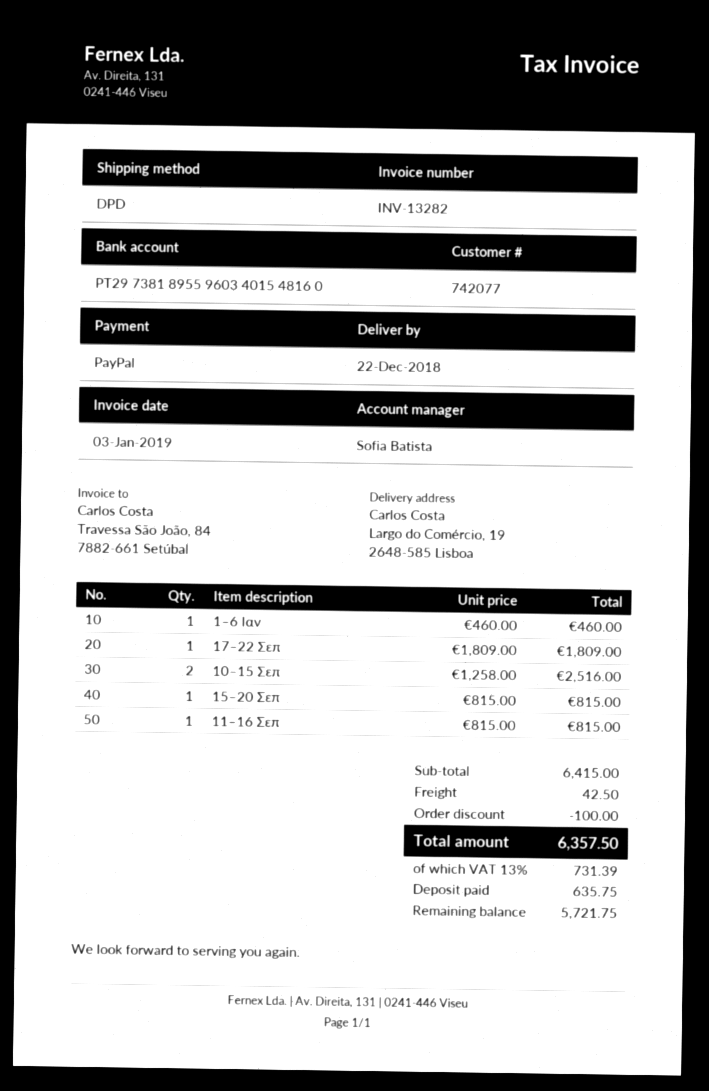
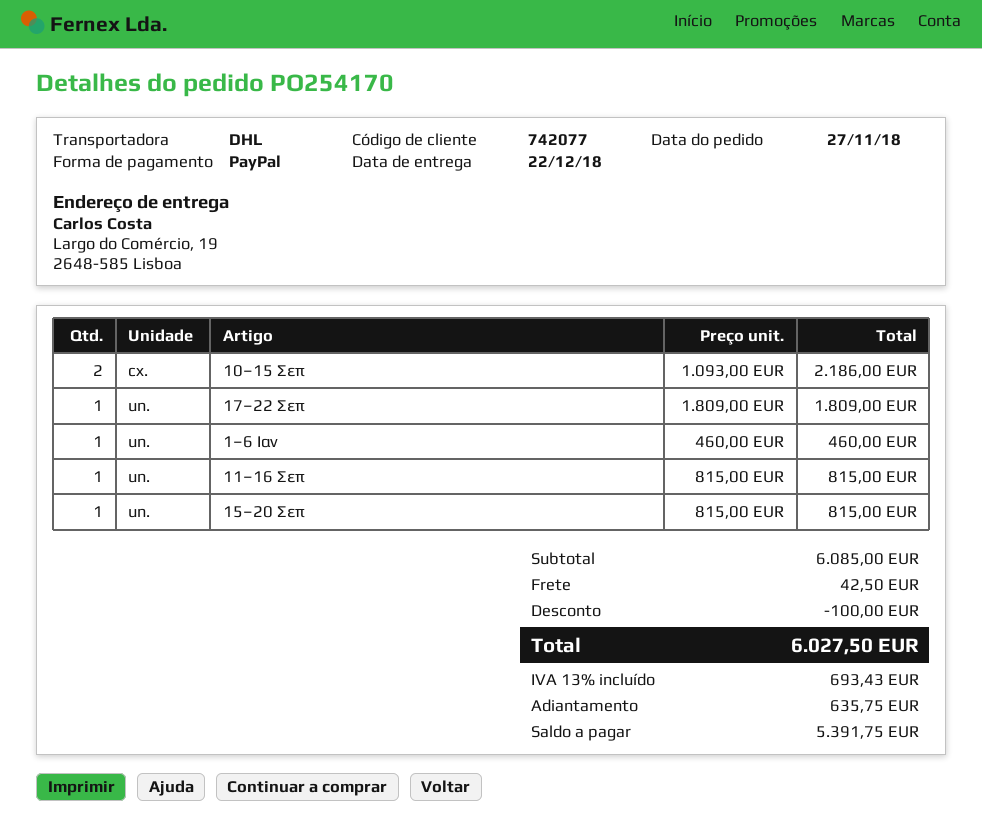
shipping method: DPD -> DHL
10–15 Σεπ: 2 x 1258.00 = 2516.00 -> 2 x 1093.00 = 2186.00
subtotal: 6415.00 -> 6085.00
tax: 13% = 731.39 -> 13% = 693.43
total: 6357.50 -> 6027.50
balance: 5721.75 -> 5391.75

